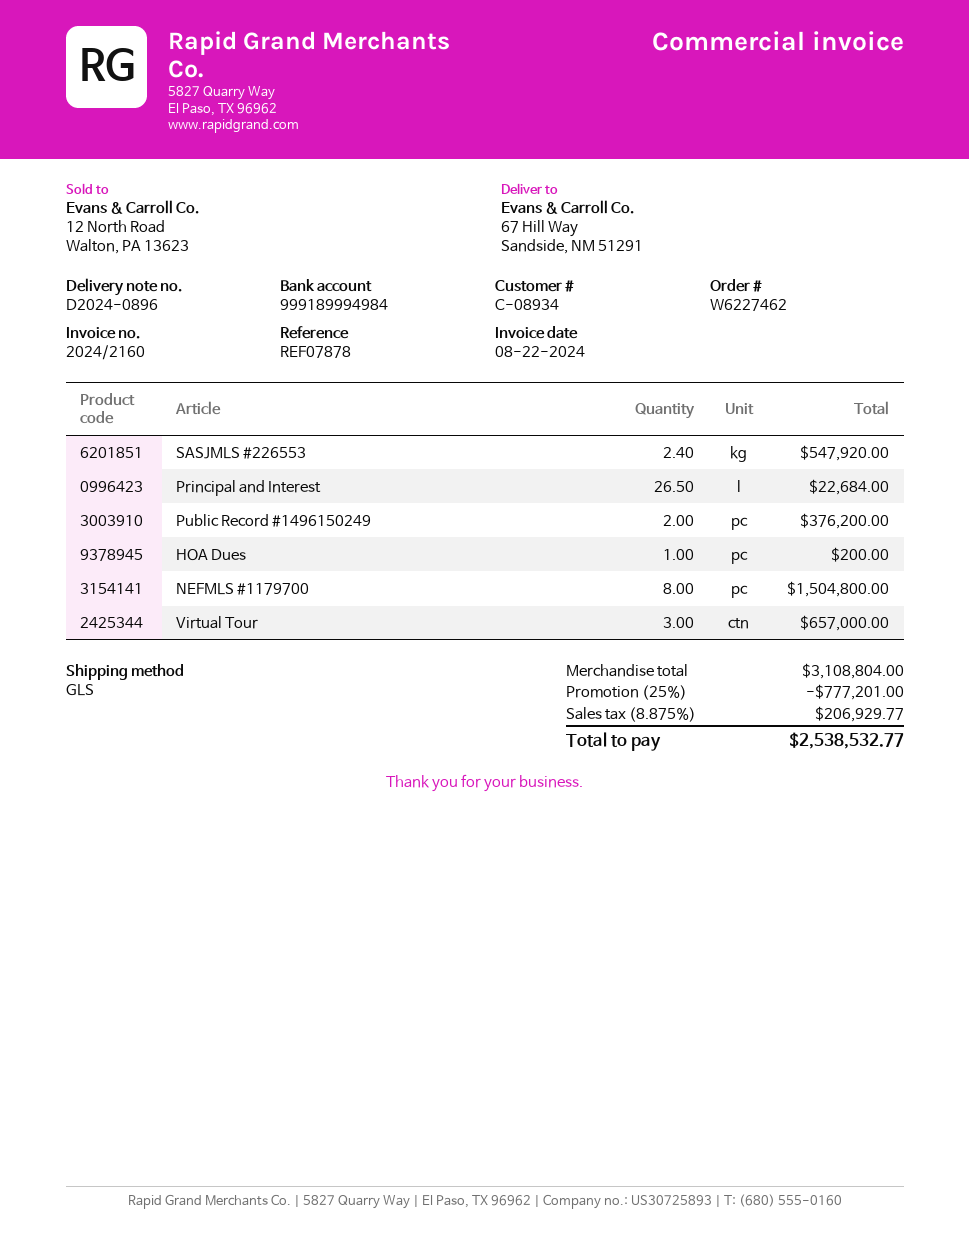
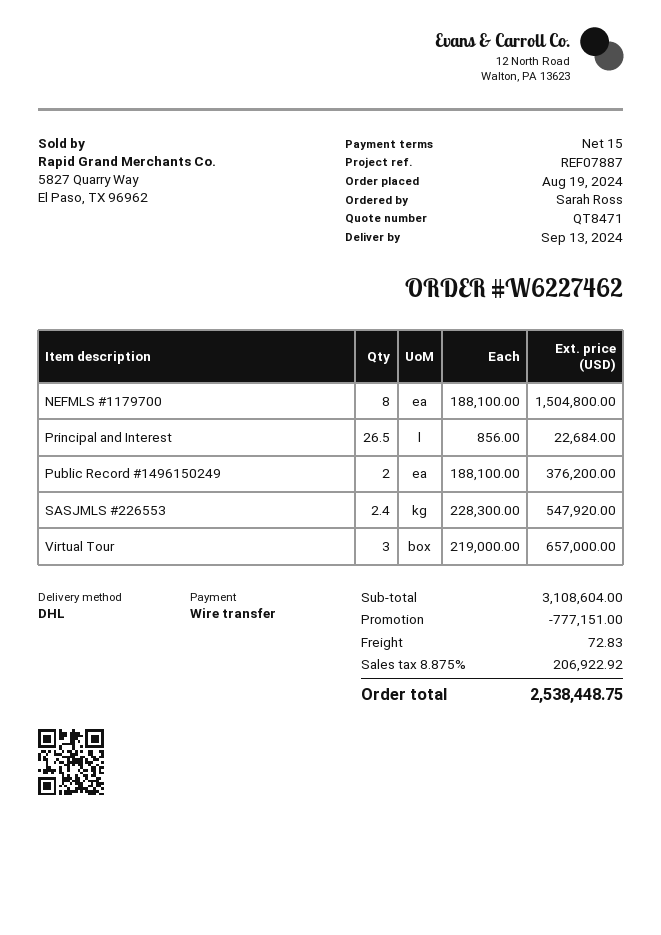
reference: REF07878 -> REF07887
shipping method: GLS -> DHL
HOA Dues: 1 for 200.00 -> none
subtotal: 3108804.00 -> 3108604.00
discount: 777201.00 -> 777151.00
shipping: none -> 72.83
tax: 8.875% = 206929.77 -> 8.875% = 206922.92
total: 2538532.77 -> 2538448.75

